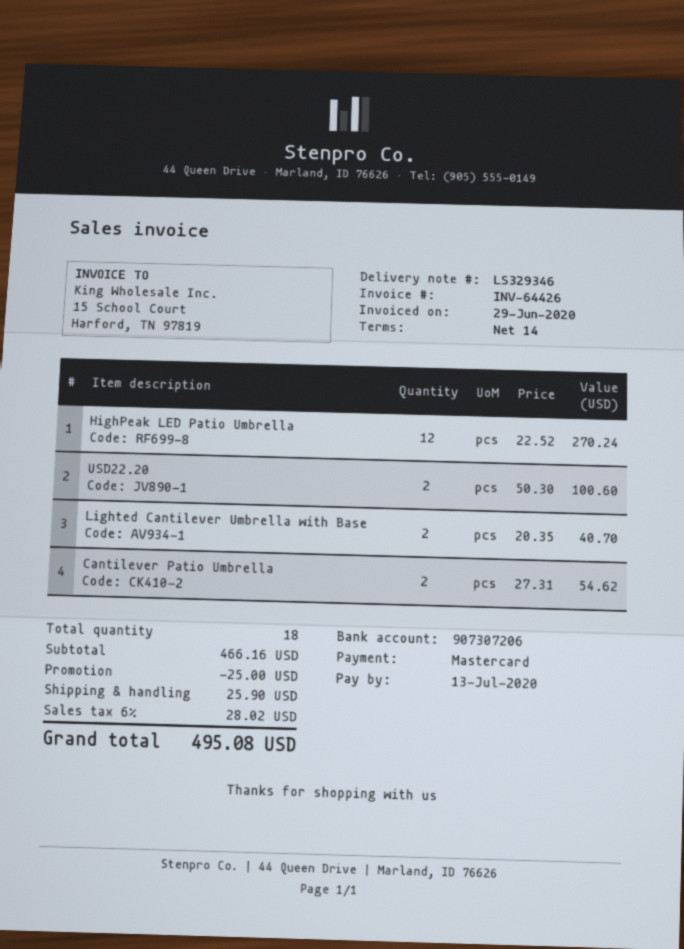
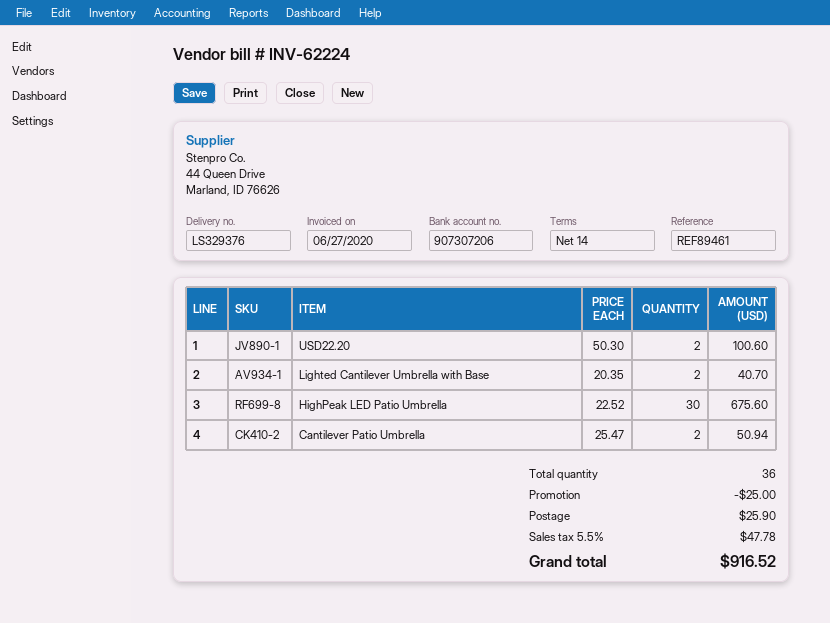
delivery note number: LS329346 -> LS329376
invoice number: INV-64426 -> INV-62224
invoice date: 2020-06-29 -> 2020-06-27
HighPeak LED Patio Umbrella: 12 x 22.52 = 270.24 -> 30 x 22.52 = 675.60
Cantilever Patio Umbrella: 2 x 27.31 = 54.62 -> 2 x 25.47 = 50.94
total quantity: 18 -> 36
tax: 6% = 28.02 -> 5.5% = 47.78
total: 495.08 -> 916.52

